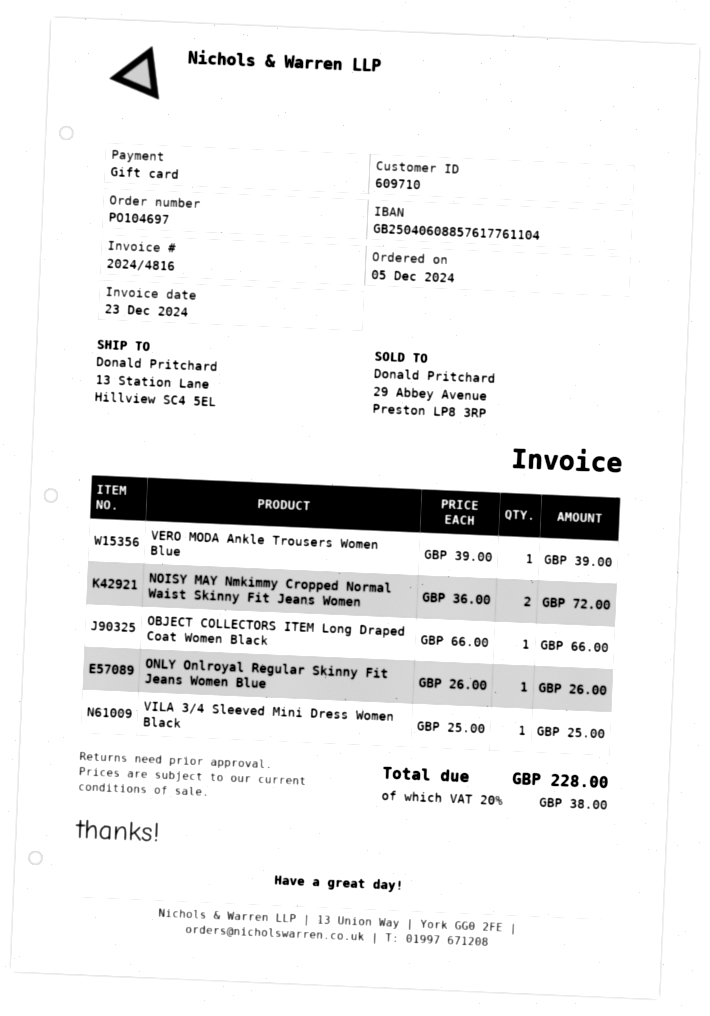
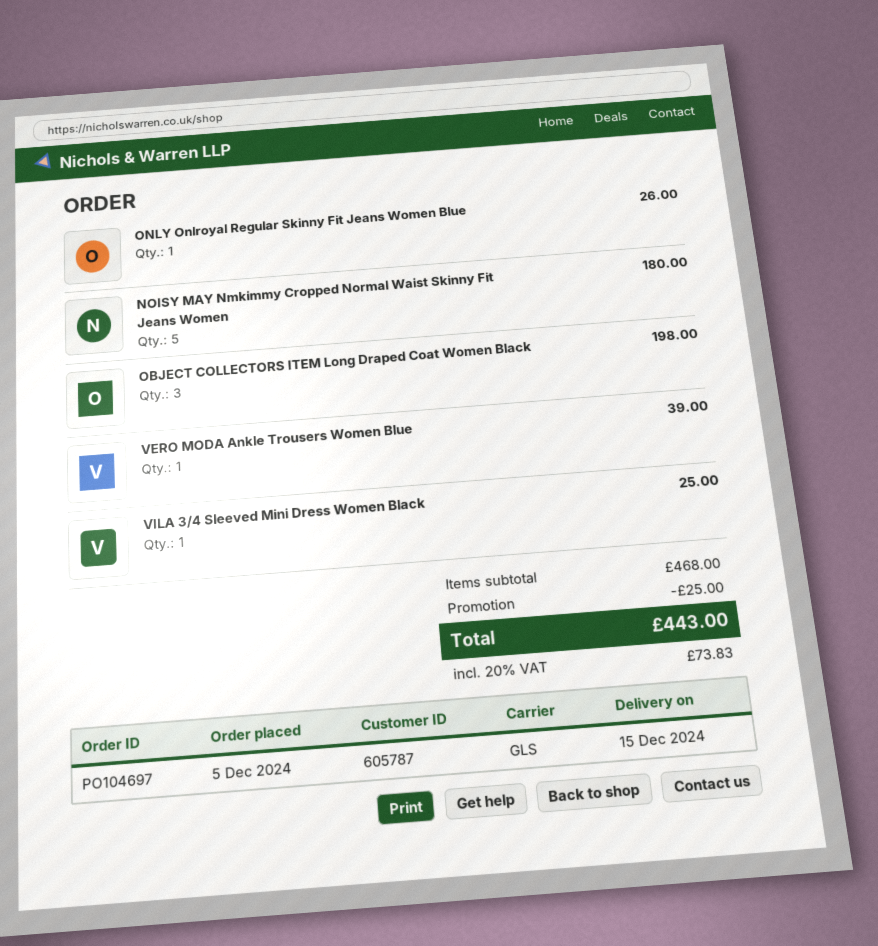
customer number: 609710 -> 605787
NOISY MAY Nmkimmy Cropped Normal Waist Skinny Fit Jeans Women: 2 for 72.00 -> 5 for 180.00
OBJECT COLLECTORS ITEM Long Draped Coat Women Black: 1 for 66.00 -> 3 for 198.00
discount: none -> 25.00
tax: 20% = 38.00 -> 20% = 73.83
total: 228.00 -> 443.00

